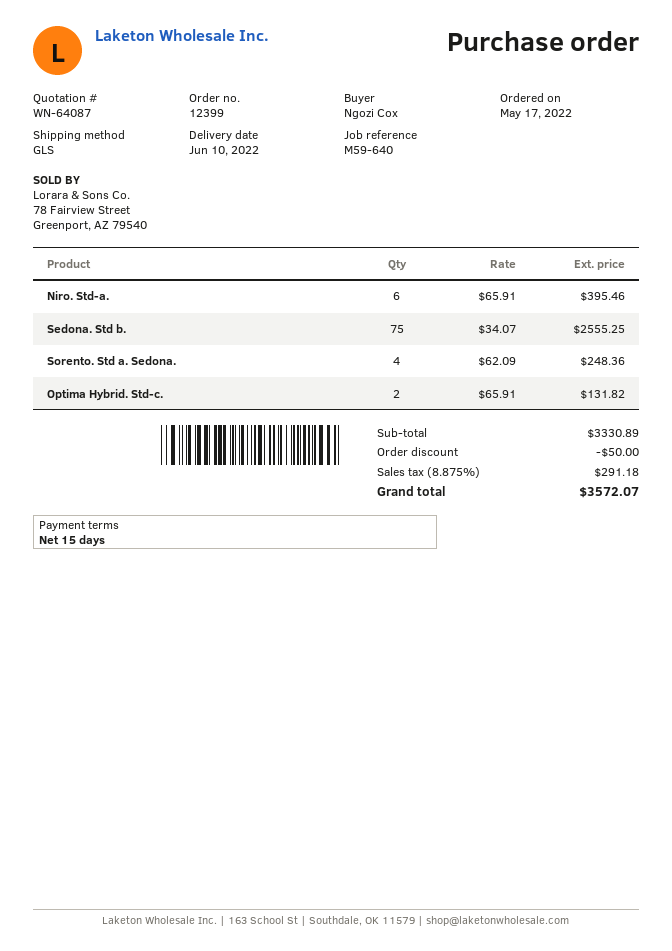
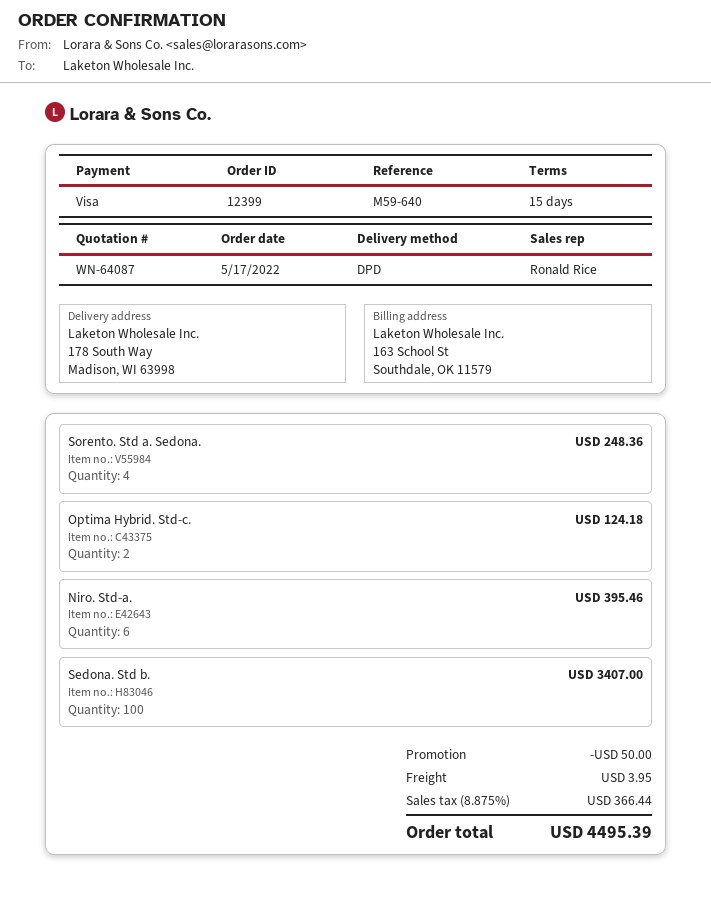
shipping method: GLS -> DPD
Sedona. Std b.: 75 for 2555.25 -> 100 for 3407.00
Optima Hybrid. Std-c.: 2 for 131.82 -> 2 for 124.18
shipping: none -> 3.95
tax: 8.875% = 291.18 -> 8.875% = 366.44
total: 3572.07 -> 4495.39

